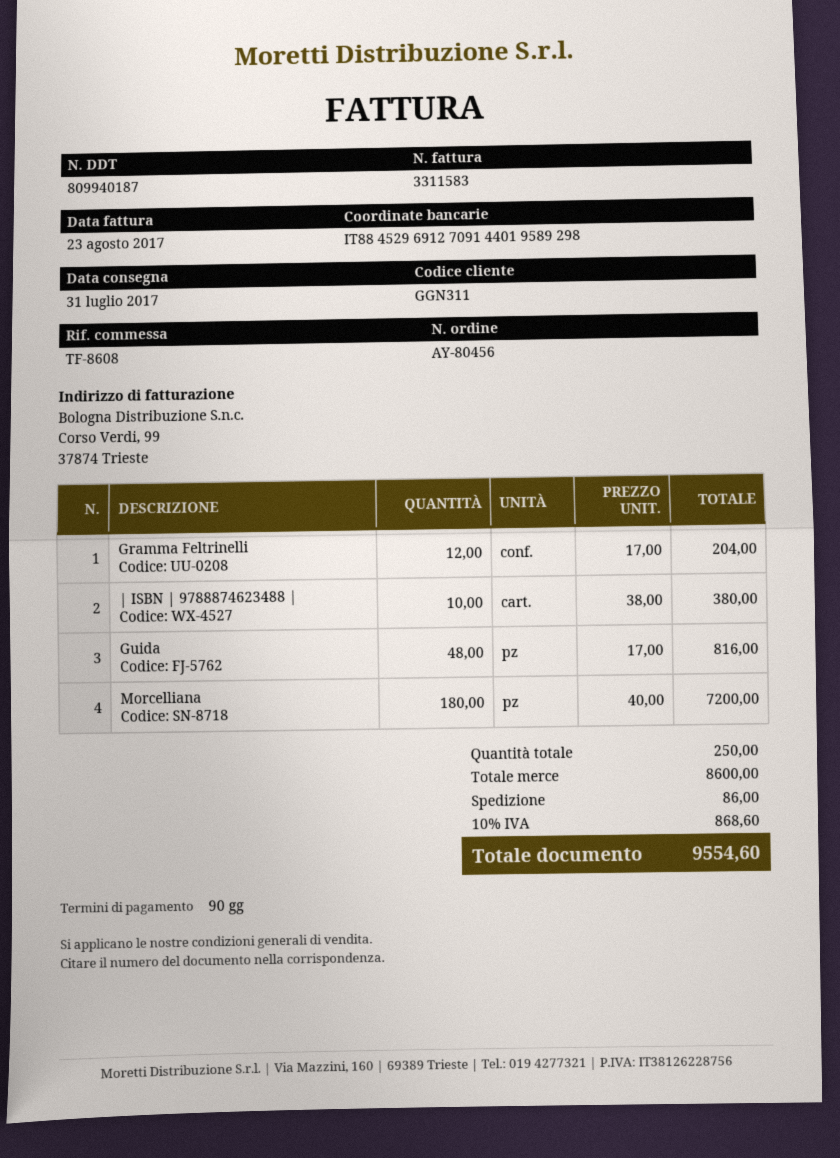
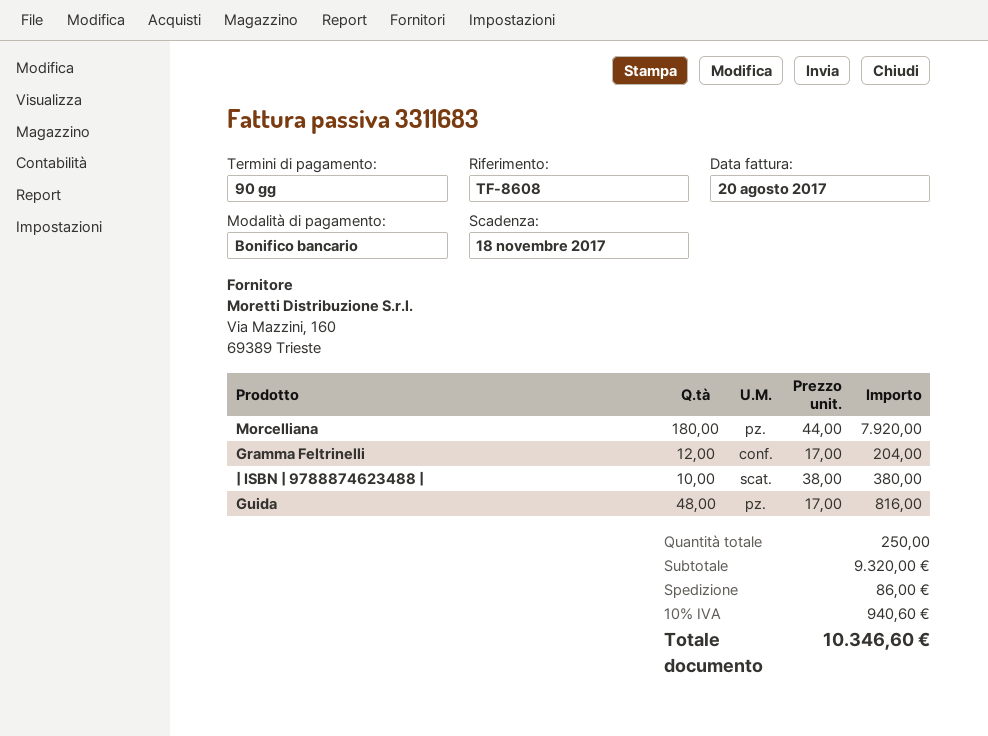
invoice number: 3311583 -> 3311683
invoice date: 2017-08-23 -> 2017-08-20
Morcelliana: 180 x 40.00 = 7200.00 -> 180 x 44.00 = 7920.00
subtotal: 8600.00 -> 9320.00
tax: 10% = 868.60 -> 10% = 940.60
total: 9554.60 -> 10346.60

